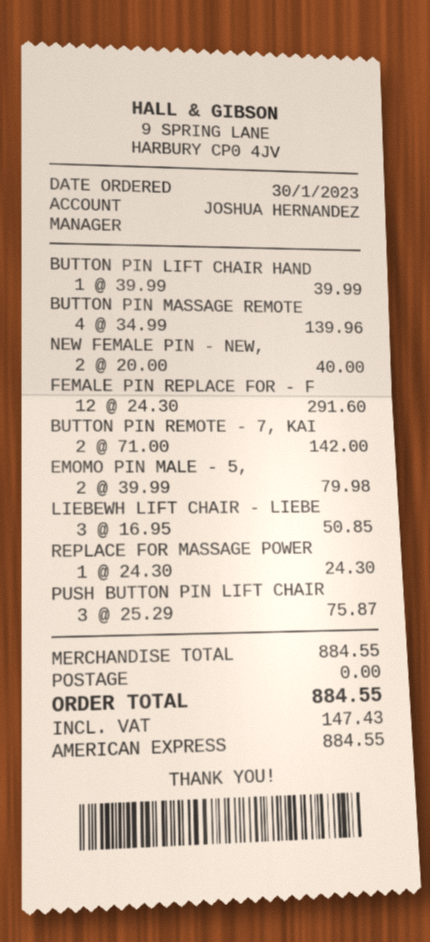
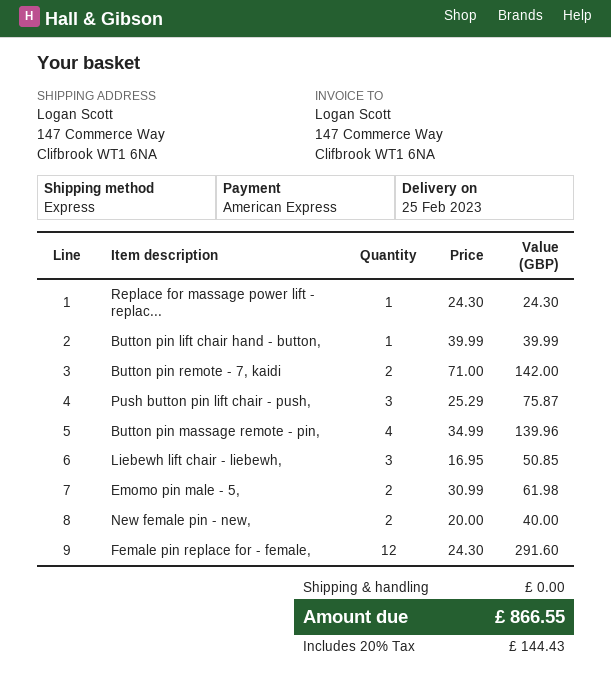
EMOMO PIN MALE - 5,: 2 x 39.99 = 79.98 -> 2 x 30.99 = 61.98
tax: 147.43 -> 144.43
total: 884.55 -> 866.55

